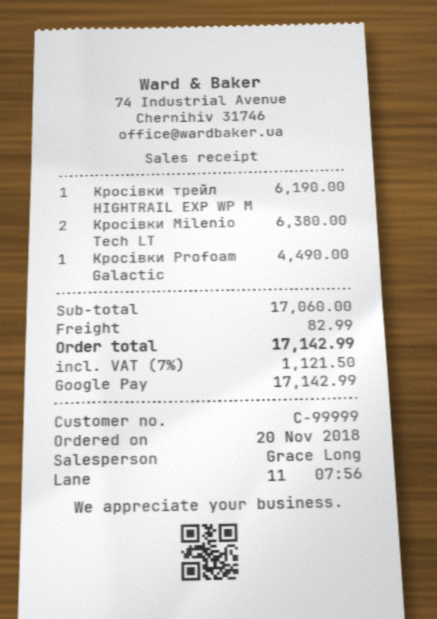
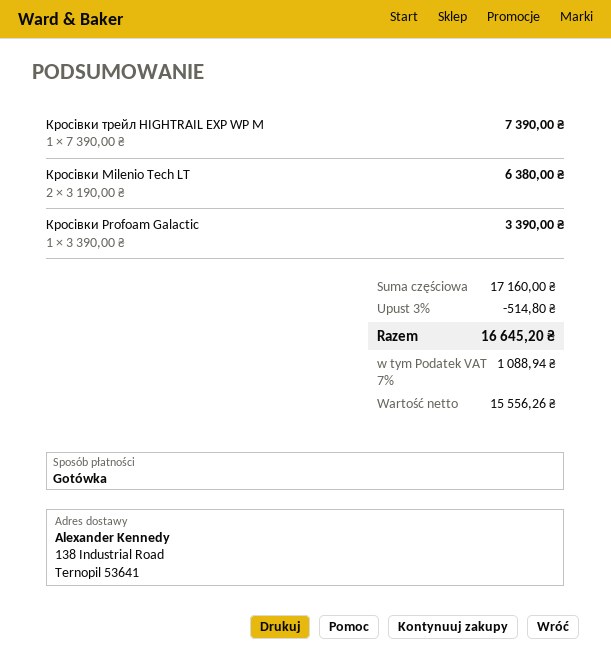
payment method: Google Pay -> cash
Кросівки трейл HIGHTRAIL EXP WP M: 1 for 6190.00 -> 1 for 7390.00
Кросівки Profoam Galactic: 1 for 4490.00 -> 1 for 3390.00
subtotal: 17060.00 -> 17160.00
discount: none -> 3% = 514.80
shipping: 82.99 -> none
tax: 7% = 1121.50 -> 7% = 1088.94
total: 17142.99 -> 16645.20

